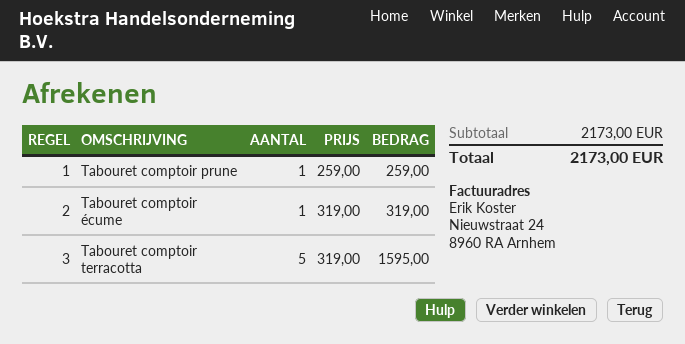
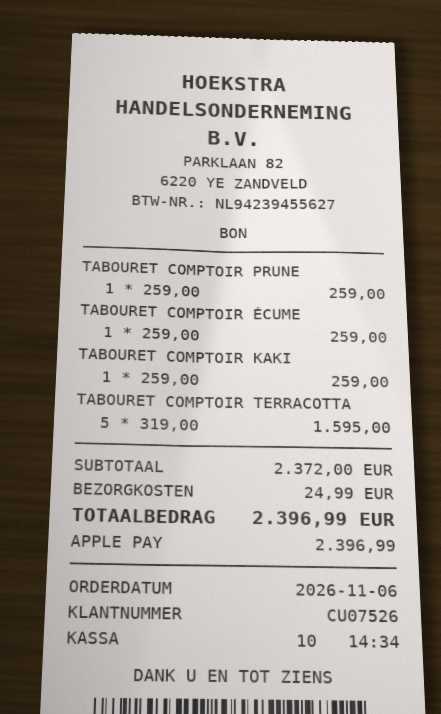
Tabouret comptoir écume: 1 x 319.00 = 319.00 -> 1 x 259.00 = 259.00
TABOURET COMPTOIR KAKI: none -> 1 x 259.00 = 259.00
subtotal: 2173.00 -> 2372.00
shipping: none -> 24.99
total: 2173.00 -> 2396.99

